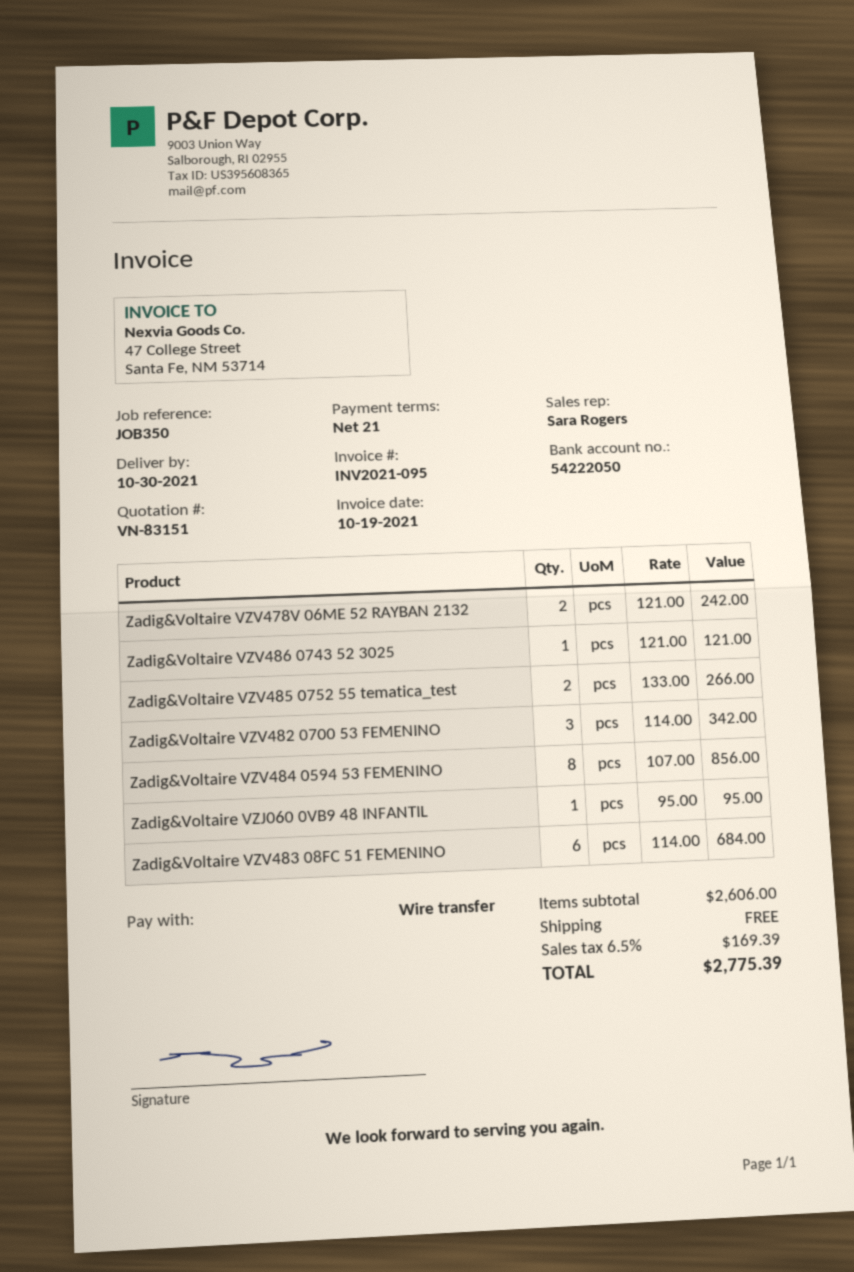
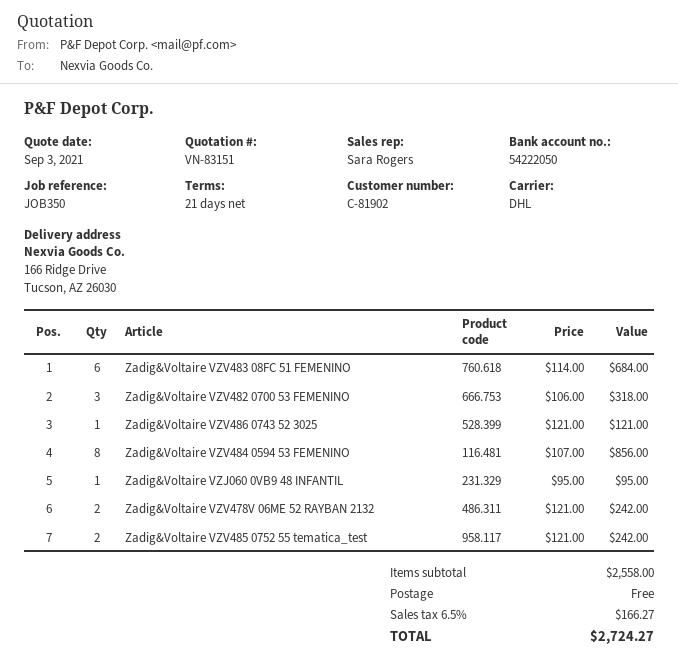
Zadig&Voltaire VZV485 0752 55 tematica_test: 2 x 133.00 = 266.00 -> 2 x 121.00 = 242.00
Zadig&Voltaire VZV482 0700 53 FEMENINO: 3 x 114.00 = 342.00 -> 3 x 106.00 = 318.00
subtotal: 2606.00 -> 2558.00
tax: 6.5% = 169.39 -> 6.5% = 166.27
total: 2775.39 -> 2724.27

